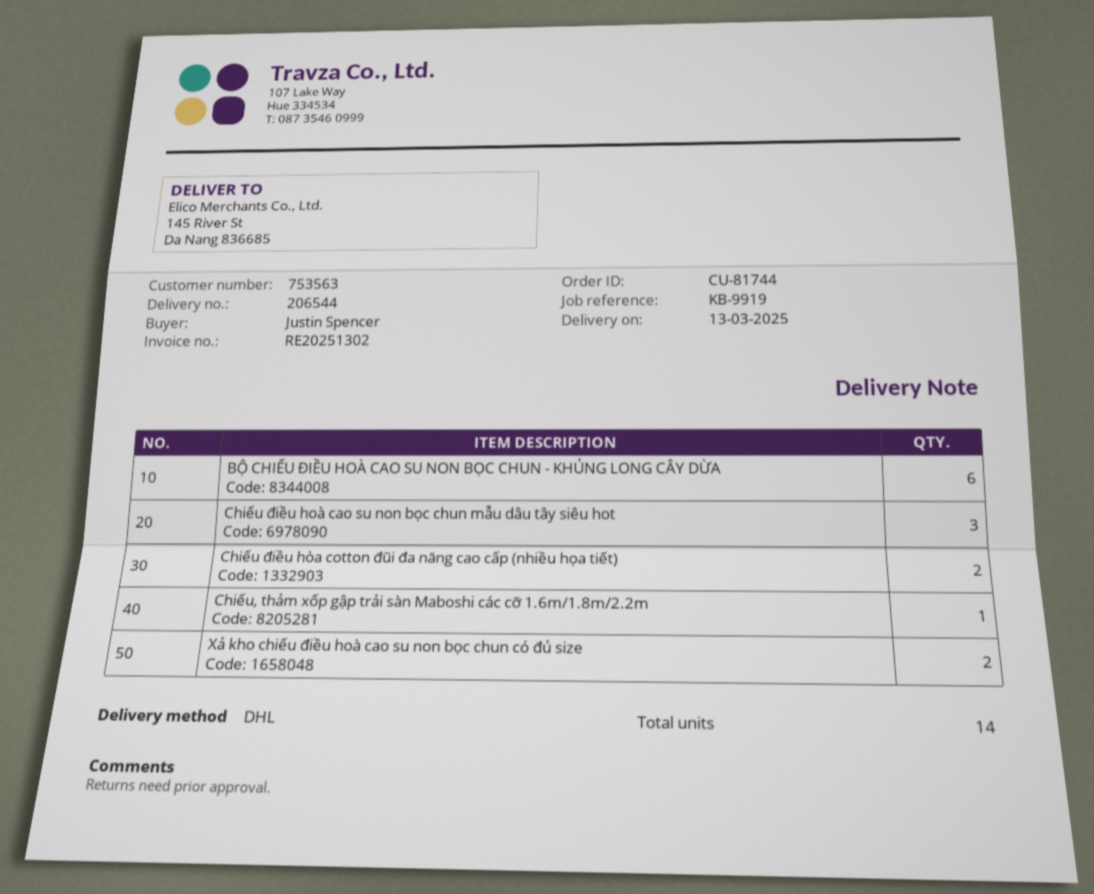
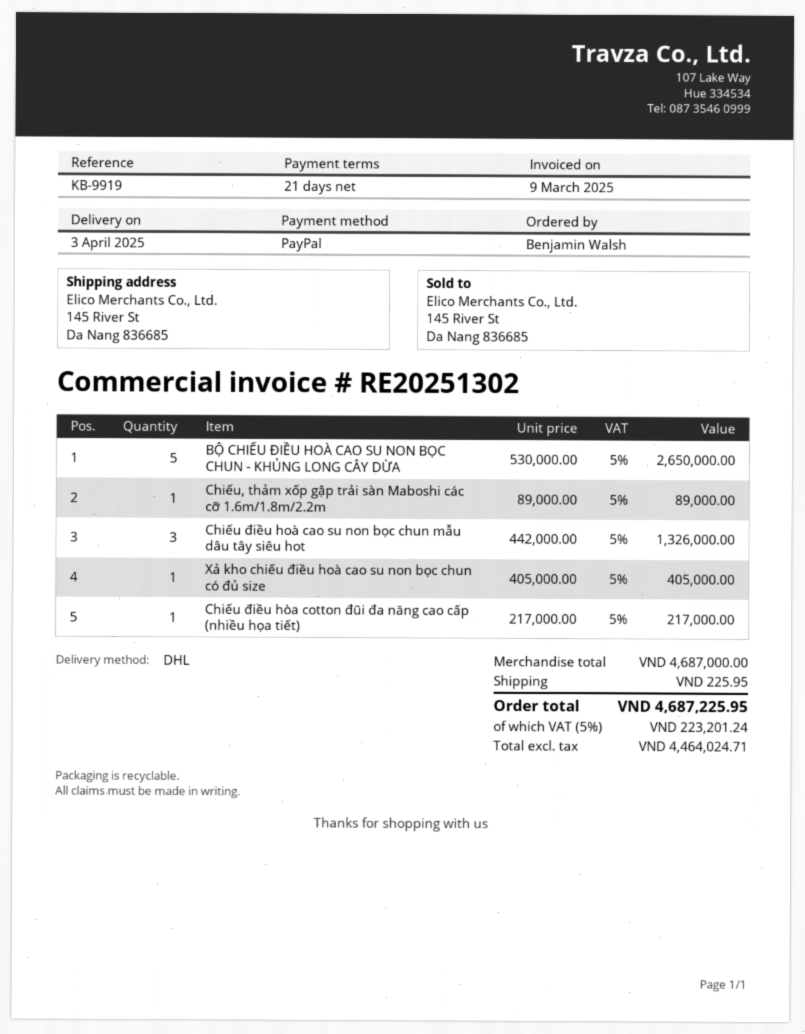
delivery date: 2025-03-13 -> 2025-04-03
ordered by: Justin Spencer -> Benjamin Walsh
BỘ CHIẾU ĐIỀU HOÀ CAO SU NON BỌC CHUN - KHỦNG LONG CÂY DỪA: 6 -> 5
Chiếu điều hòa cotton đũi đa năng cao cấp (nhiều họa tiết): 2 -> 1
Xả kho chiếu điều hoà cao su non bọc chun có đủ size: 2 -> 1

